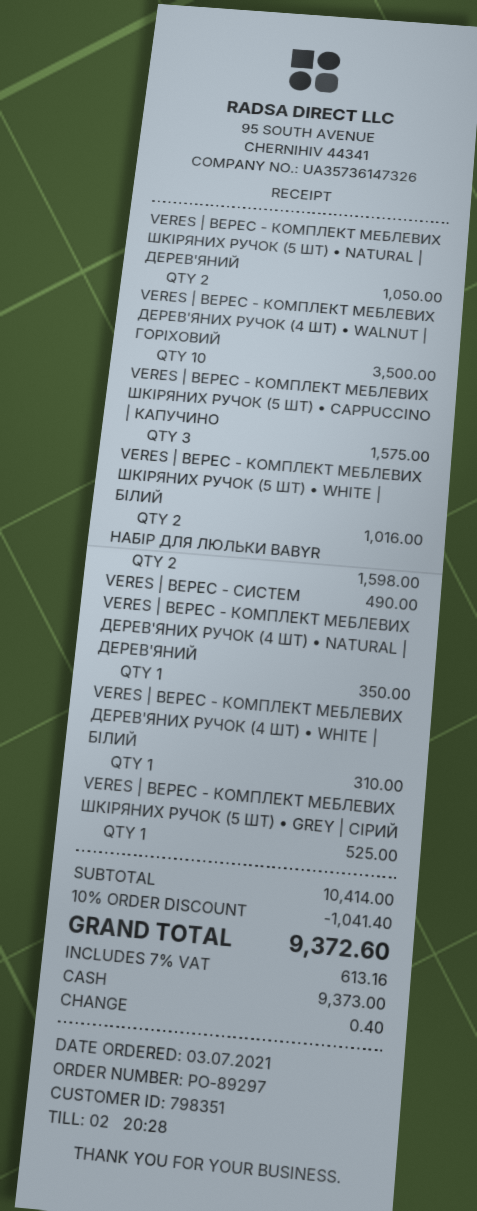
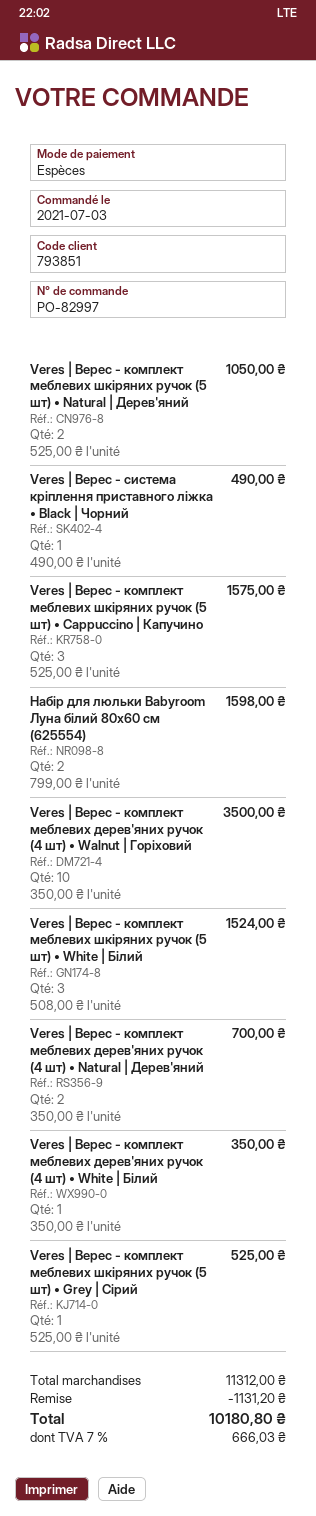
order number: PO-89297 -> PO-82997
customer number: 798351 -> 793851
VERES | ВЕРЕС - КОМПЛЕКТ МЕБЛЕВИХ ШКІРЯНИХ РУЧОК (5 ШТ) • WHITE | БІЛИЙ: 2 for 1016.00 -> 3 for 1524.00
VERES | ВЕРЕС - КОМПЛЕКТ МЕБЛЕВИХ ДЕРЕВ'ЯНИХ РУЧОК (4 ШТ) • NATURAL | ДЕРЕВ'ЯНИЙ: 1 for 350.00 -> 2 for 700.00
VERES | ВЕРЕС - КОМПЛЕКТ МЕБЛЕВИХ ДЕРЕВ'ЯНИХ РУЧОК (4 ШТ) • WHITE | БІЛИЙ: 1 for 310.00 -> 1 for 350.00
subtotal: 10414.00 -> 11312.00
discount: 1041.40 -> 1131.20
tax: 7% = 613.16 -> 7% = 666.03
total: 9372.60 -> 10180.80

